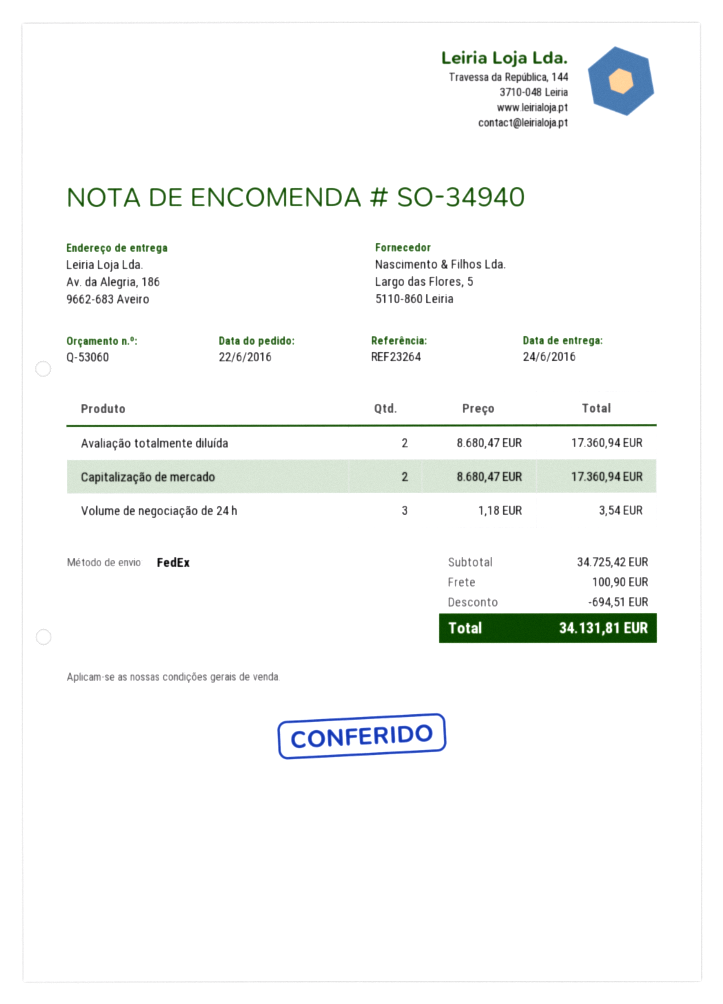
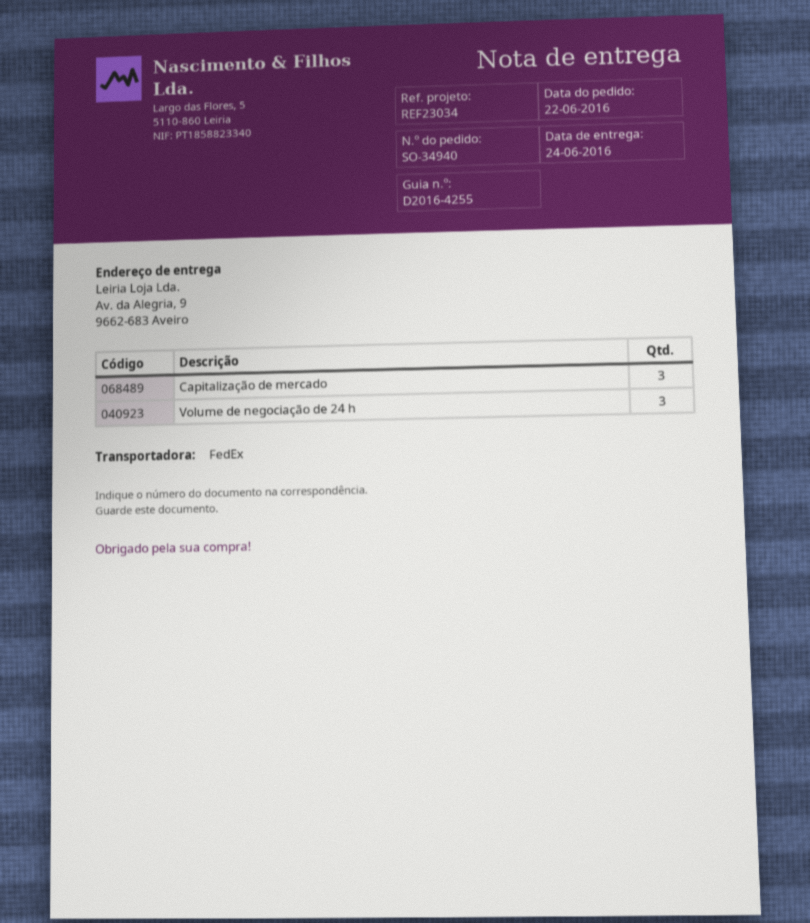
reference: REF23264 -> REF23034
ship to: Av. da Alegria, 186, 9662-683 Aveiro -> Av. da Alegria, 9, 9662-683 Aveiro
Avaliação totalmente diluída: 2 -> none
Capitalização de mercado: 2 -> 3

